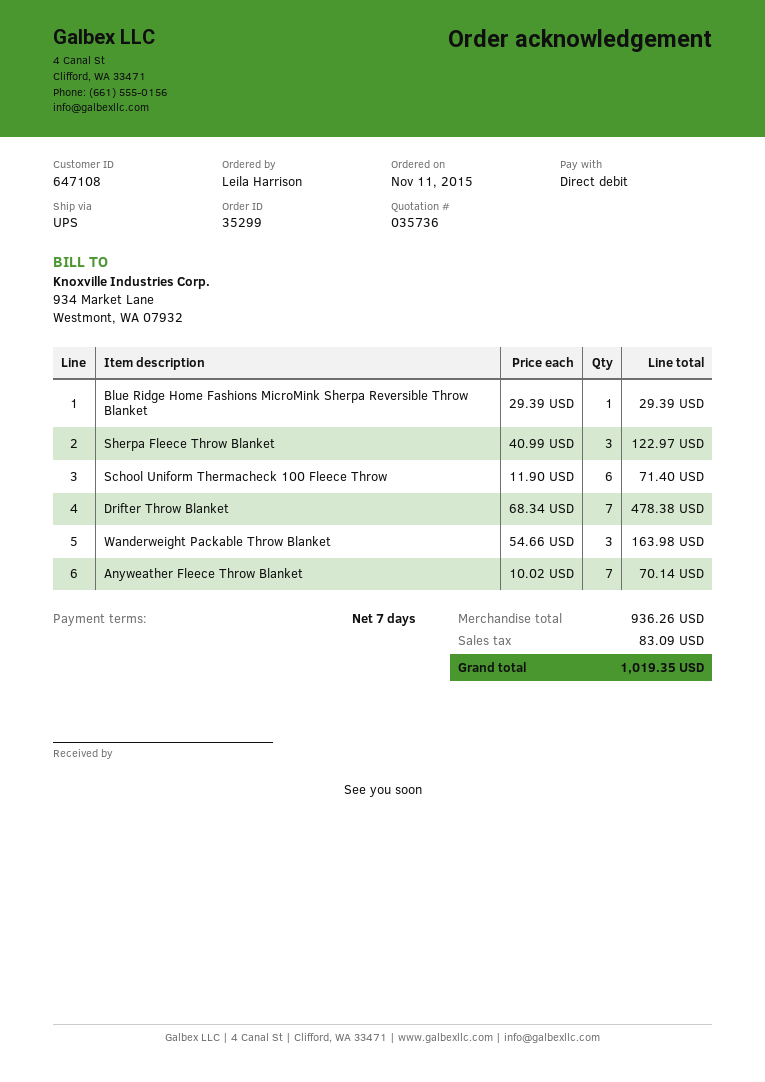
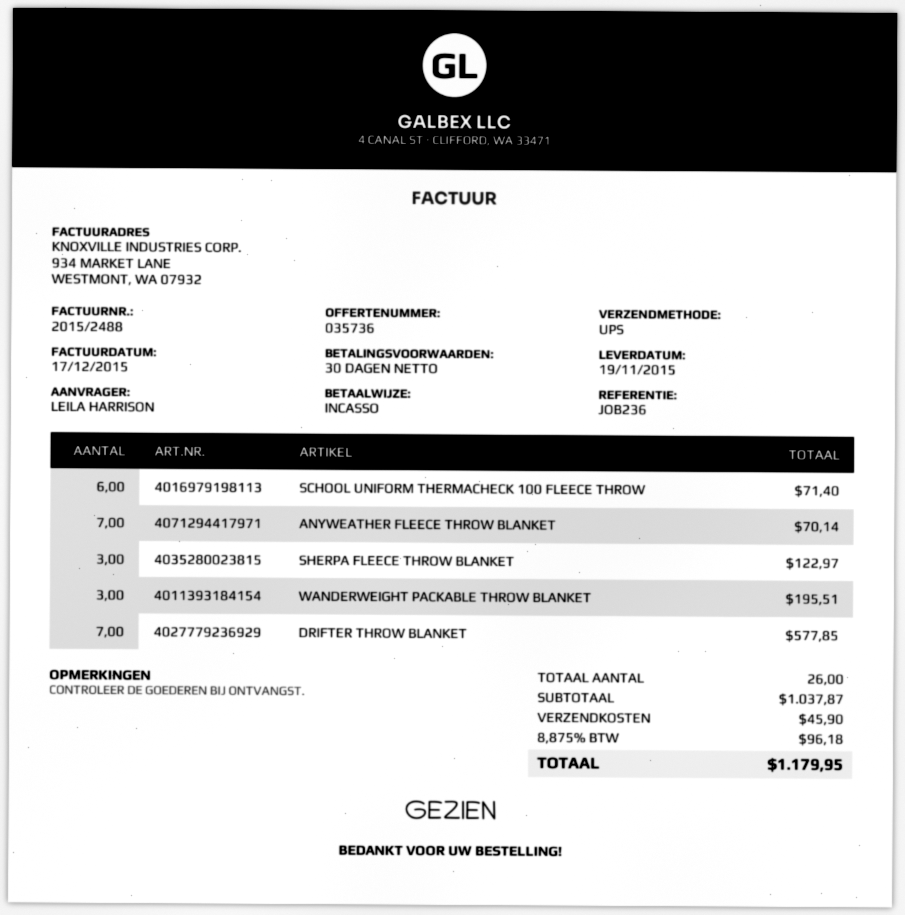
payment terms: 7 days -> 30 days
Blue Ridge Home Fashions MicroMink Sherpa Reversible Throw Blanket: 1 for 29.39 -> none
Drifter Throw Blanket: 7 for 478.38 -> 7 for 577.85
Wanderweight Packable Throw Blanket: 3 for 163.98 -> 3 for 195.51
subtotal: 936.26 -> 1037.87
shipping: none -> 45.90
tax: 83.09 -> 96.18
total: 1019.35 -> 1179.95

